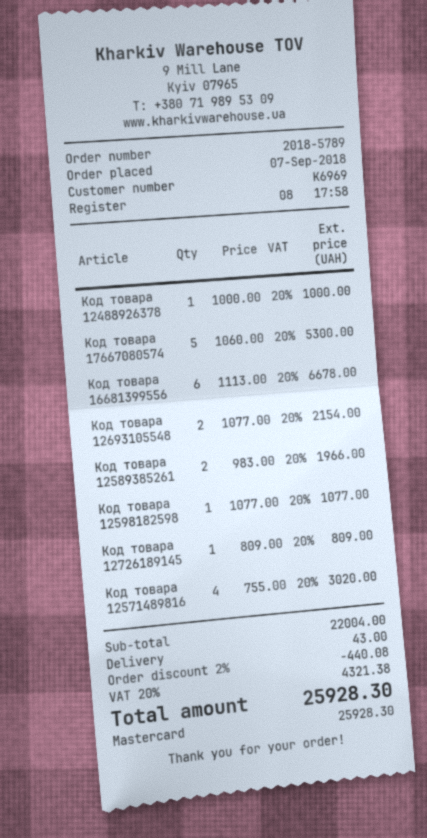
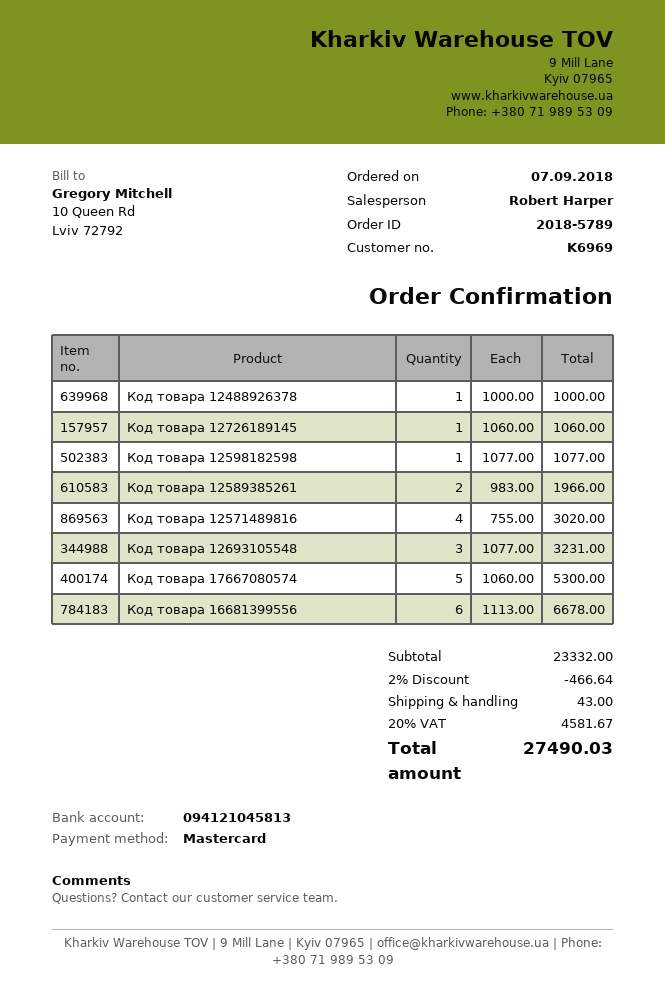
Код товара 12693105548: 2 x 1077.00 = 2154.00 -> 3 x 1077.00 = 3231.00
Код товара 12726189145: 1 x 809.00 = 809.00 -> 1 x 1060.00 = 1060.00
subtotal: 22004.00 -> 23332.00
discount: 2% = 440.08 -> 2% = 466.64
tax: 20% = 4321.38 -> 20% = 4581.67
total: 25928.30 -> 27490.03

